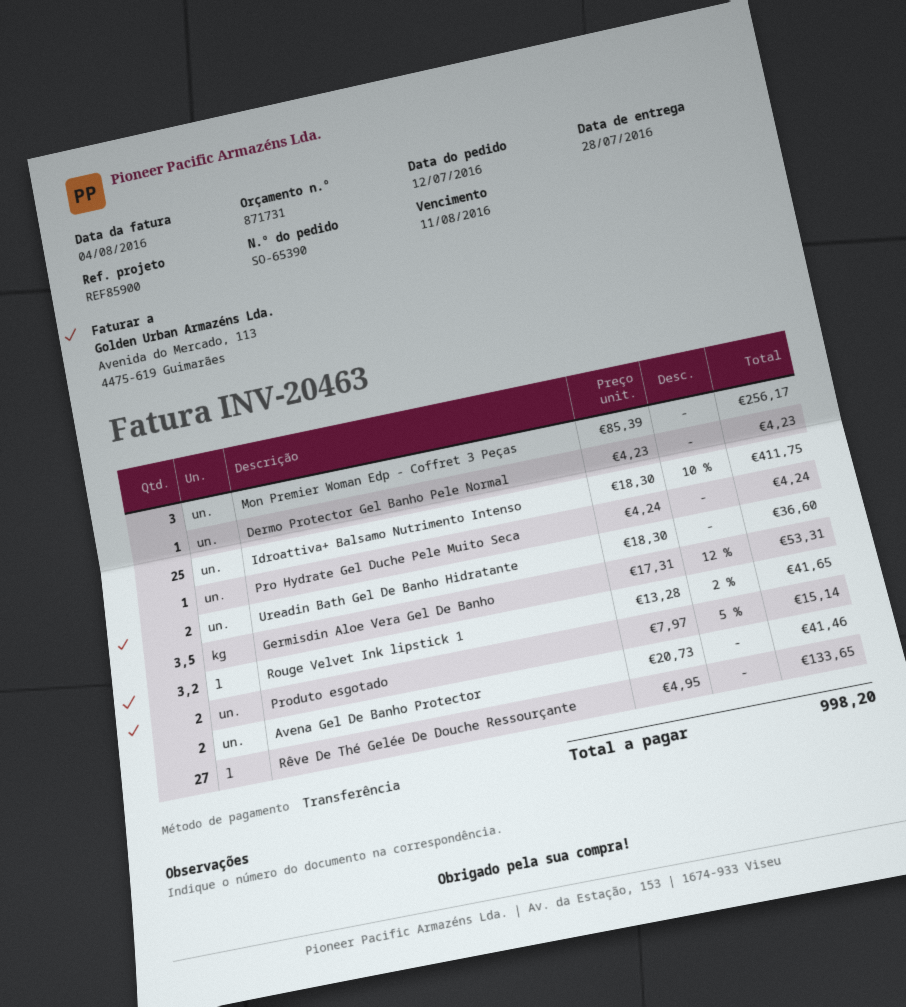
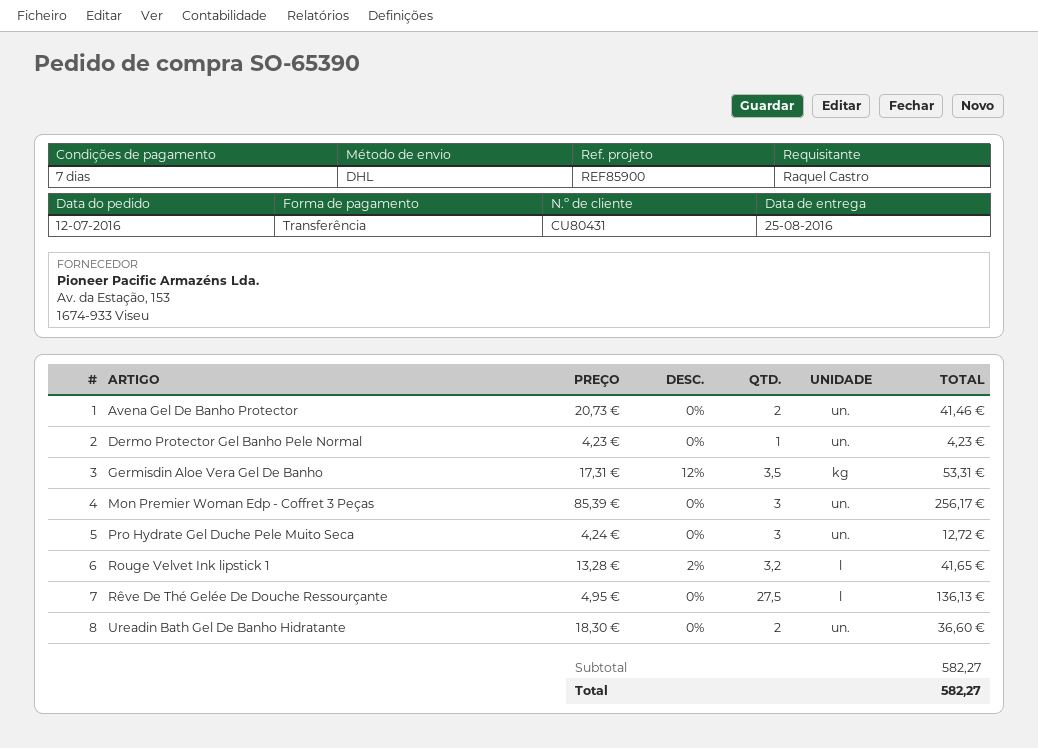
delivery date: 2016-07-28 -> 2016-08-25
Idroattiva+ Balsamo Nutrimento Intenso: 25 x 18.30 - 10% = 411.75 -> none
Pro Hydrate Gel Duche Pele Muito Seca: 1 x 4.24 = 4.24 -> 3 x 4.24 = 12.72
Produto esgotado: 2 x 7.97 - 5% = 15.14 -> none
Rêve De Thé Gelée De Douche Ressourçante: 27 x 4.95 = 133.65 -> 27.5 x 4.95 = 136.13
total: 998.20 -> 582.27

